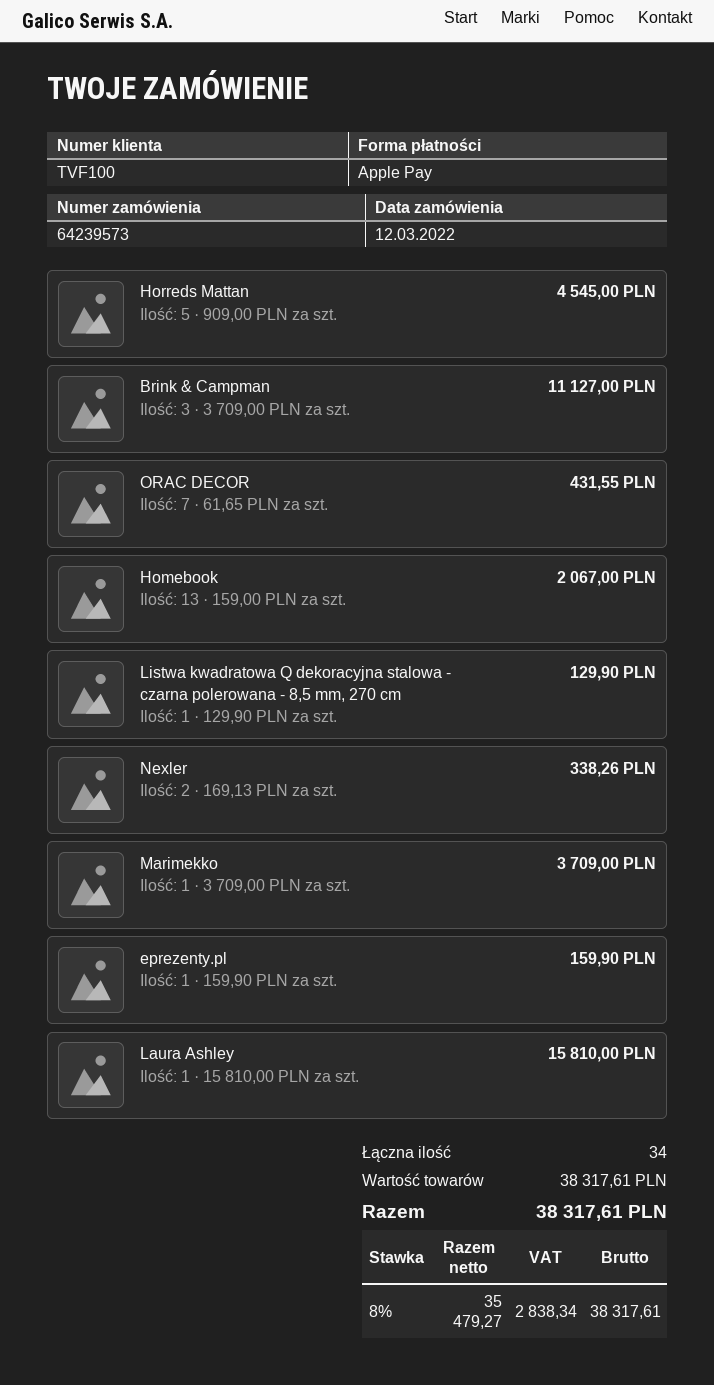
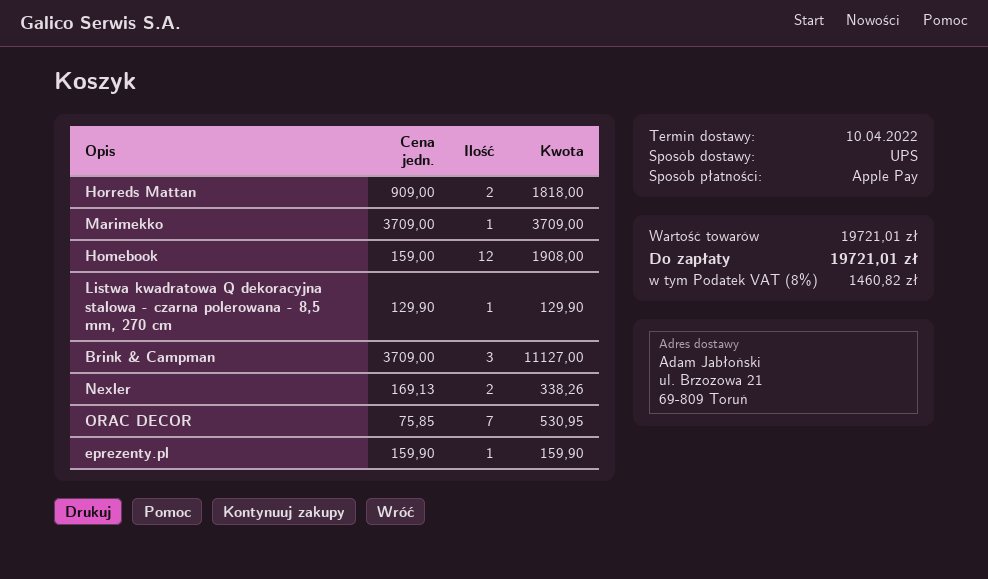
Horreds Mattan: 5 x 909.00 = 4545.00 -> 2 x 909.00 = 1818.00
ORAC DECOR: 7 x 61.65 = 431.55 -> 7 x 75.85 = 530.95
Homebook: 13 x 159.00 = 2067.00 -> 12 x 159.00 = 1908.00
Laura Ashley: 1 x 15810.00 = 15810.00 -> none
subtotal: 38317.61 -> 19721.01
tax: 8% = 2838.34 -> 8% = 1460.82
total: 38317.61 -> 19721.01

